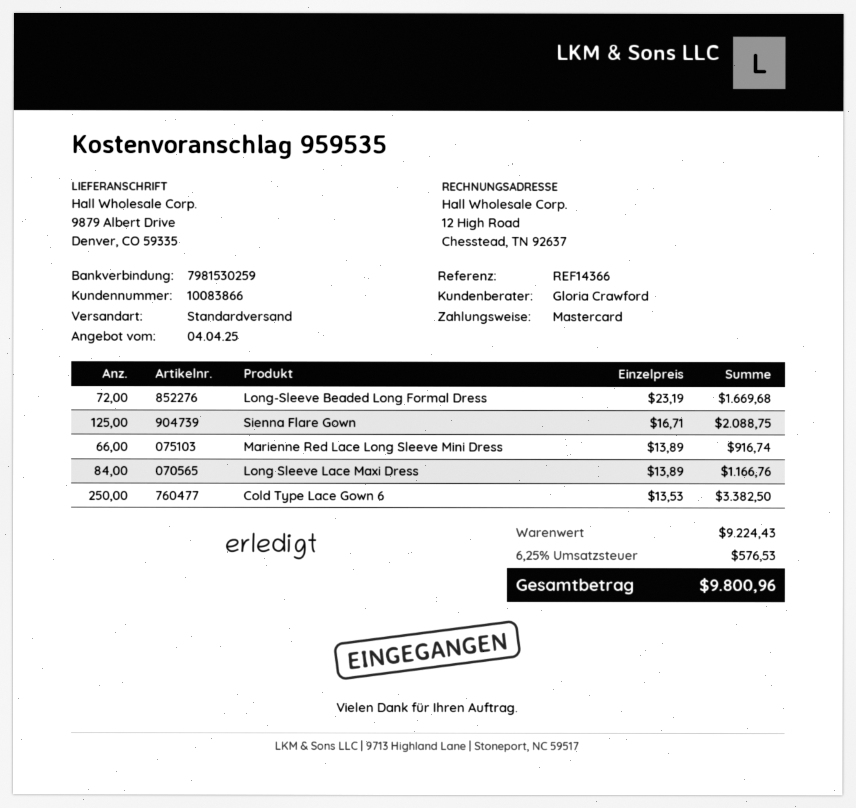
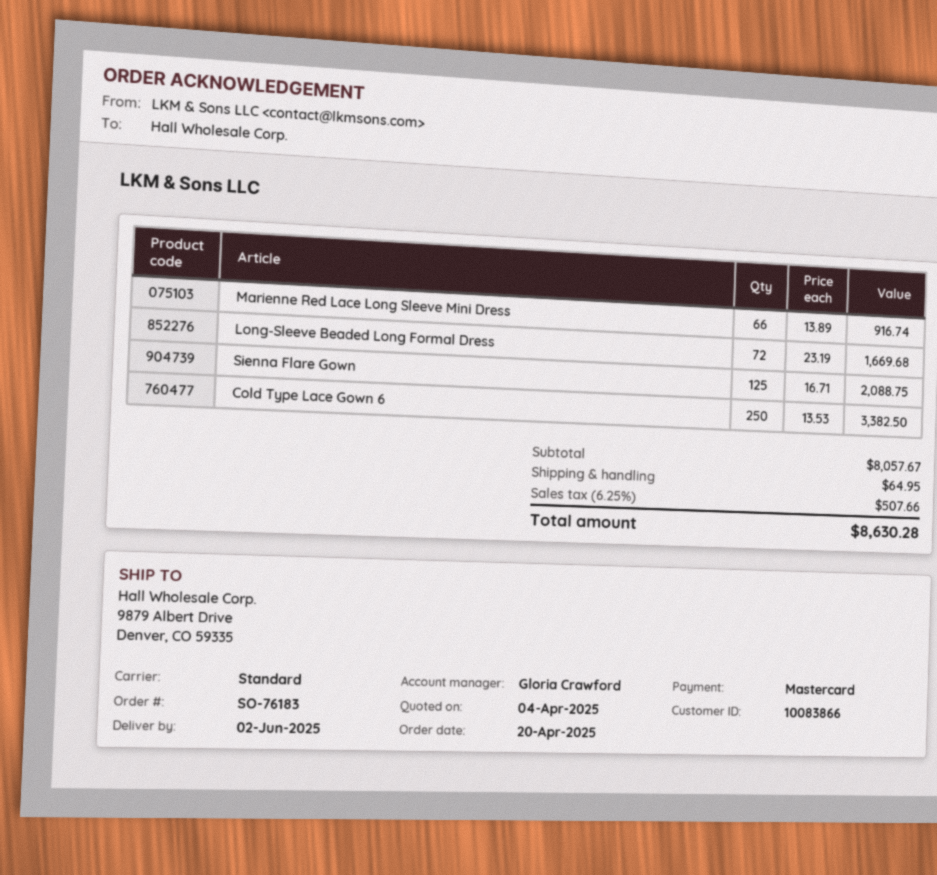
Long Sleeve Lace Maxi Dress: 84 x 13.89 = 1166.76 -> none
subtotal: 9224.43 -> 8057.67
shipping: none -> 64.95
tax: 6.25% = 576.53 -> 6.25% = 507.66
total: 9800.96 -> 8630.28

